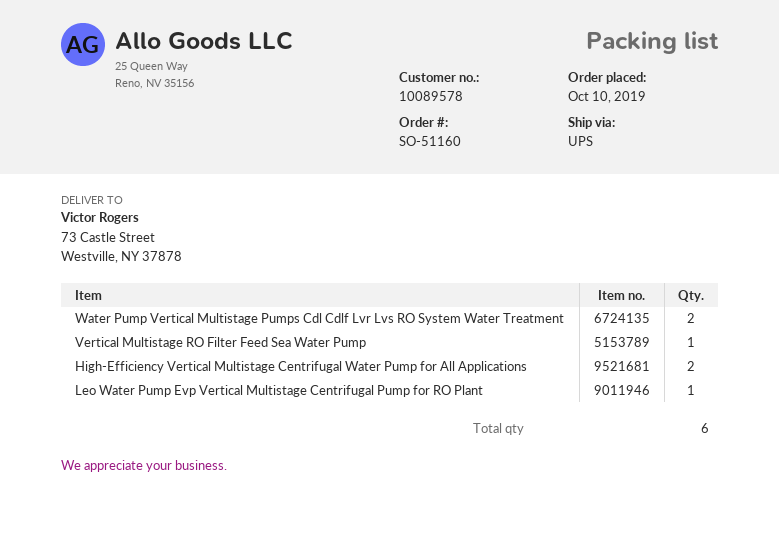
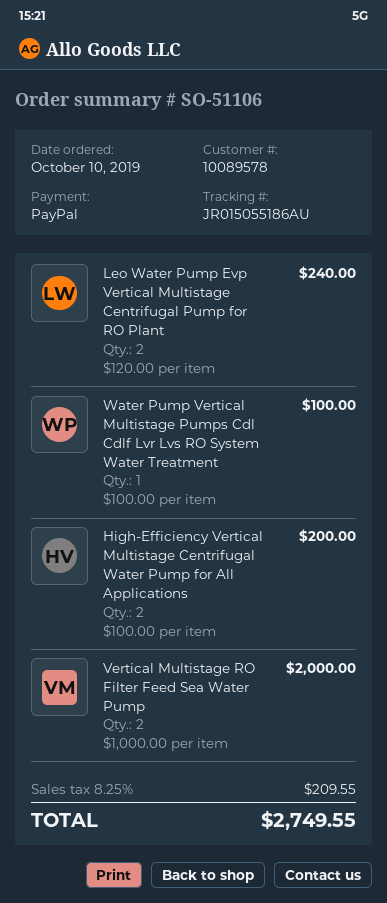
order number: SO-51160 -> SO-51106
Water Pump Vertical Multistage Pumps Cdl Cdlf Lvr Lvs RO System Water Treatment: 2 -> 1
Vertical Multistage RO Filter Feed Sea Water Pump: 1 -> 2
Leo Water Pump Evp Vertical Multistage Centrifugal Pump for RO Plant: 1 -> 2

